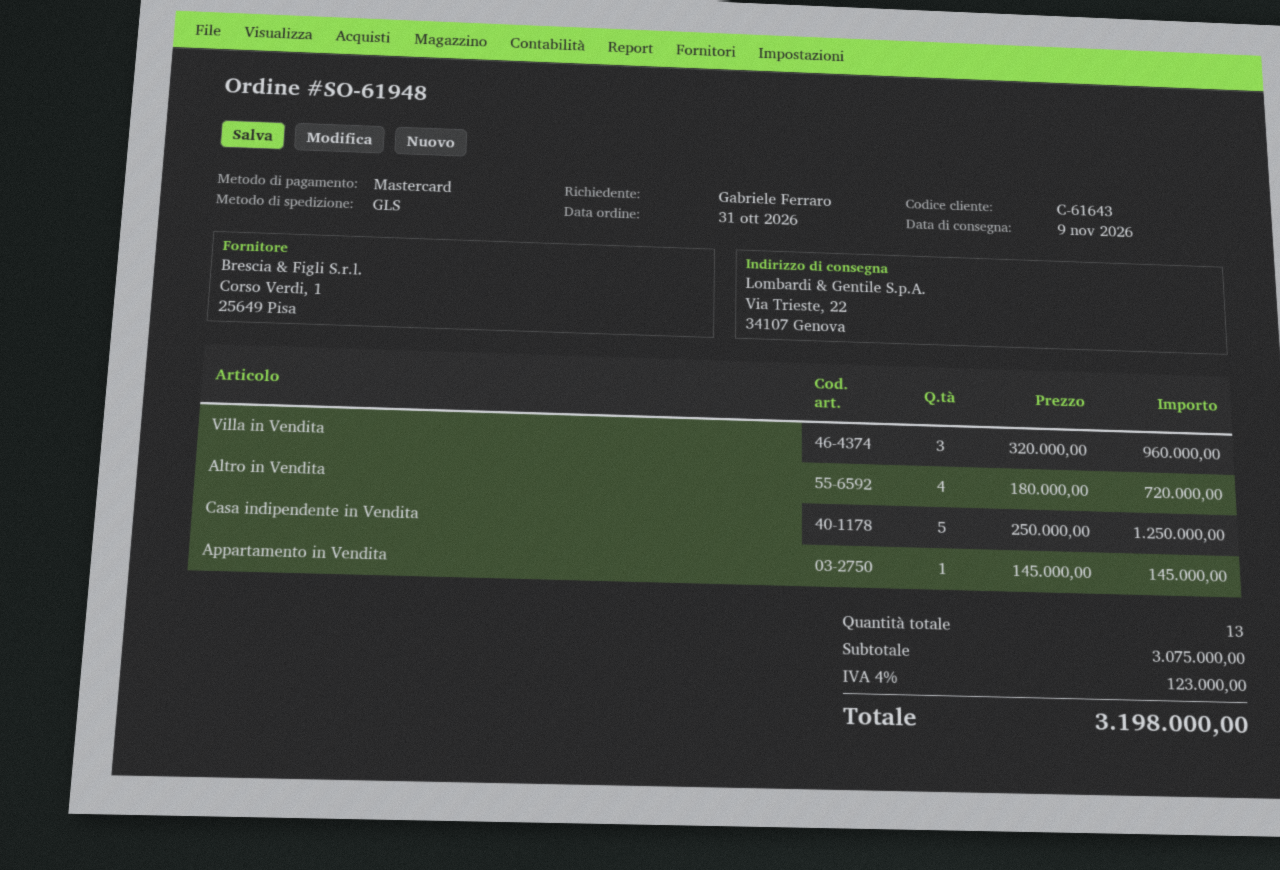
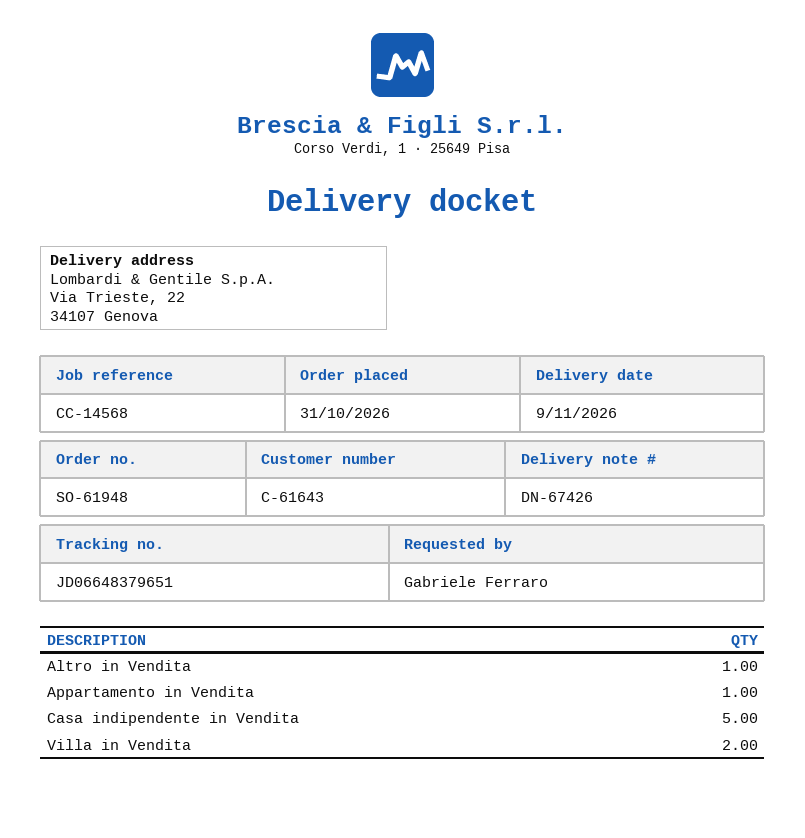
Villa in Vendita: 3 -> 2
Altro in Vendita: 4 -> 1

